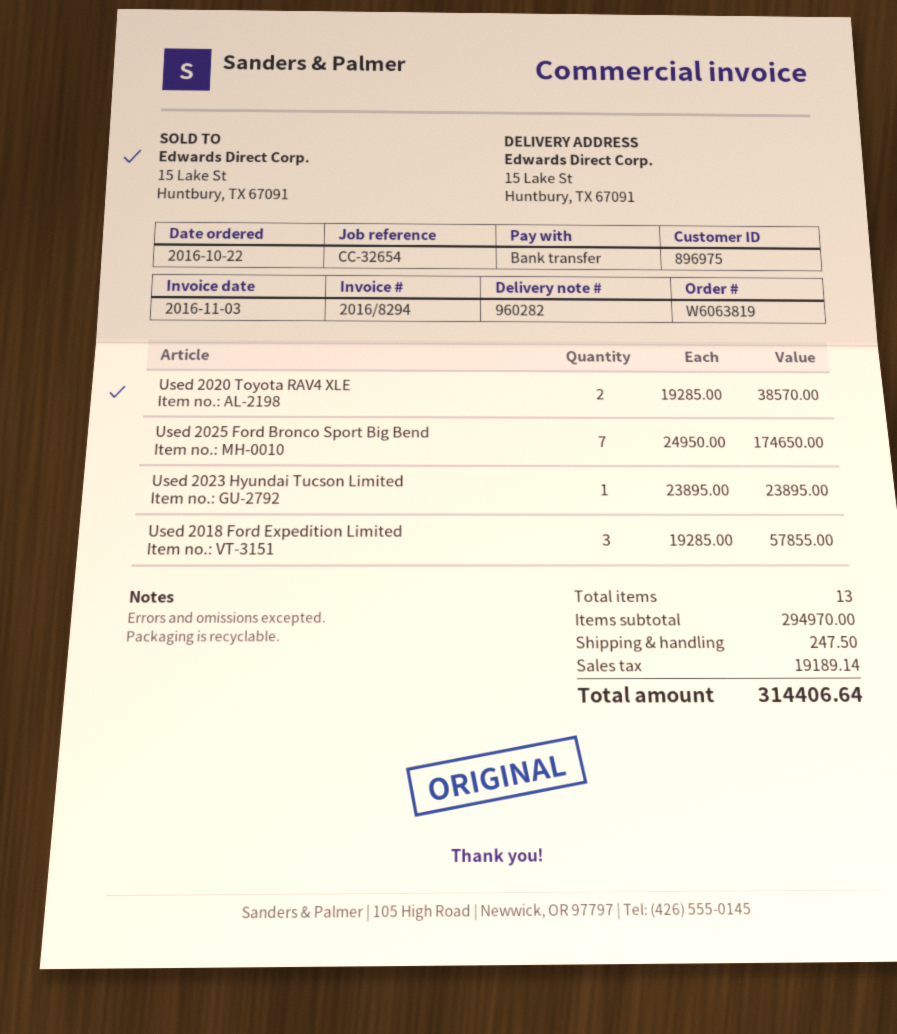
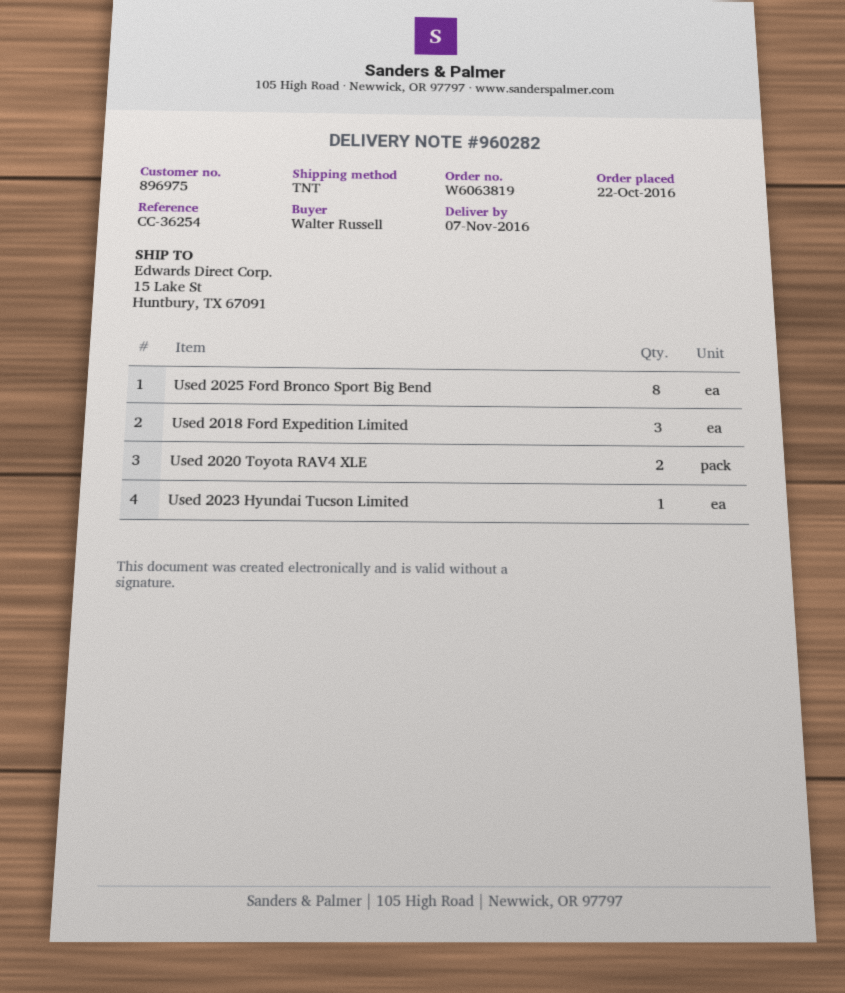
reference: CC-32654 -> CC-36254
Used 2025 Ford Bronco Sport Big Bend: 7 -> 8

